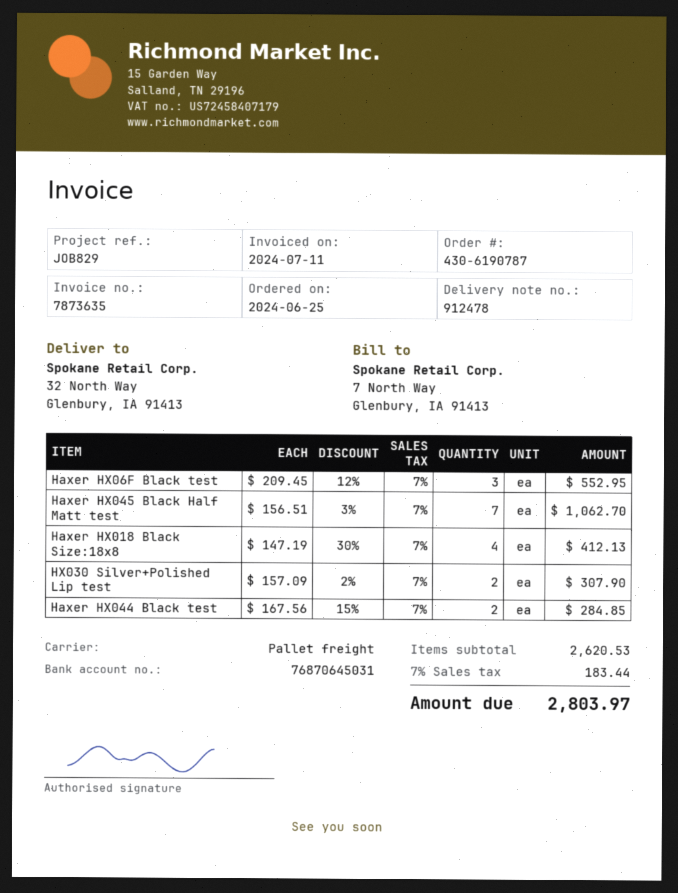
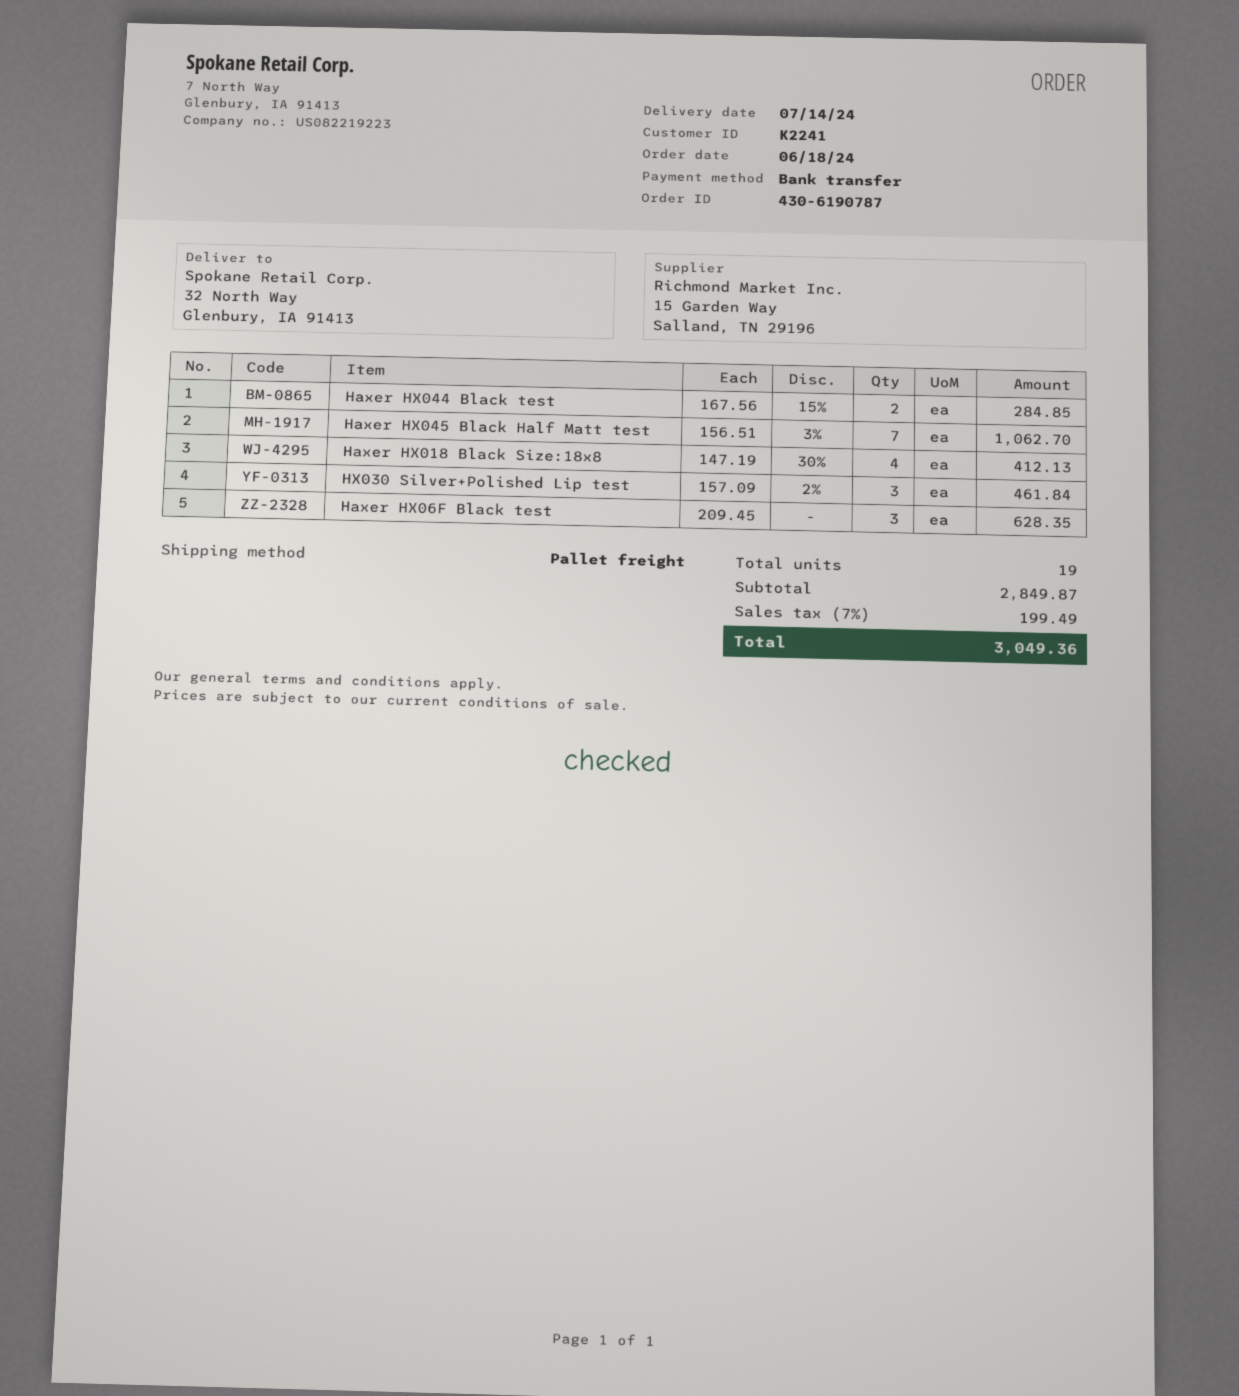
order date: 2024-06-25 -> 2024-06-18
Haxer HX06F Black test: 3 x 209.45 - 12% = 552.95 -> 3 x 209.45 = 628.35
HX030 Silver+Polished Lip test: 2 x 157.09 - 2% = 307.90 -> 3 x 157.09 - 2% = 461.84
subtotal: 2620.53 -> 2849.87
tax: 7% = 183.44 -> 7% = 199.49
total: 2803.97 -> 3049.36

